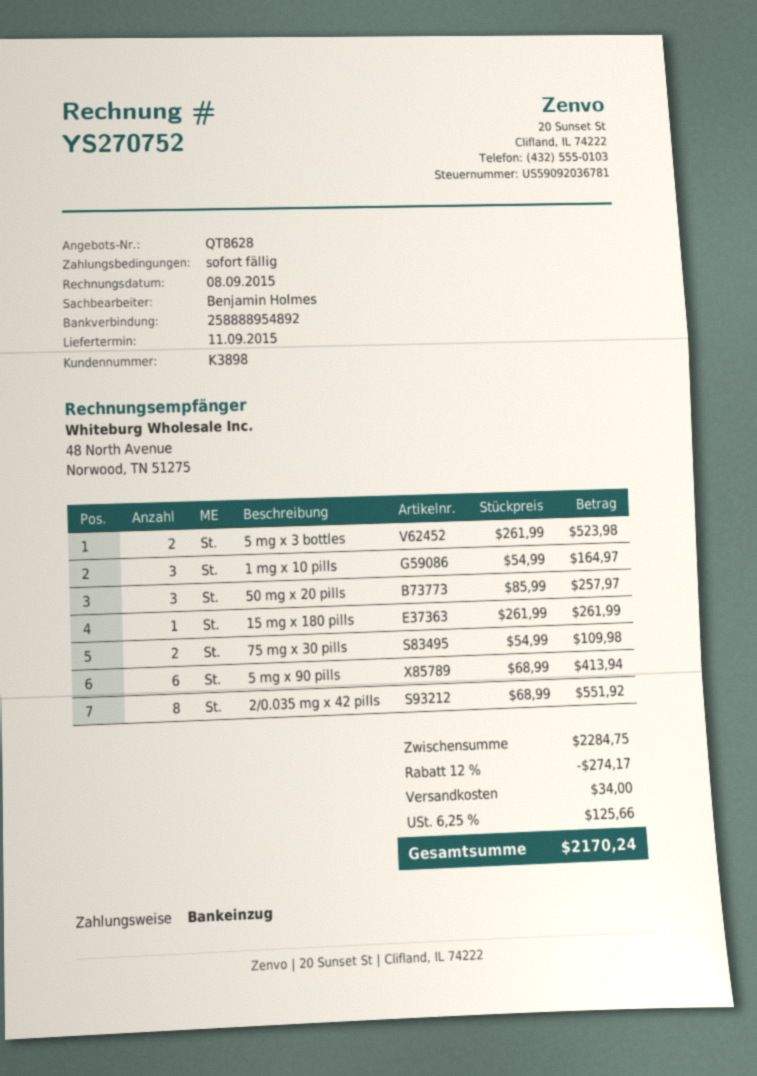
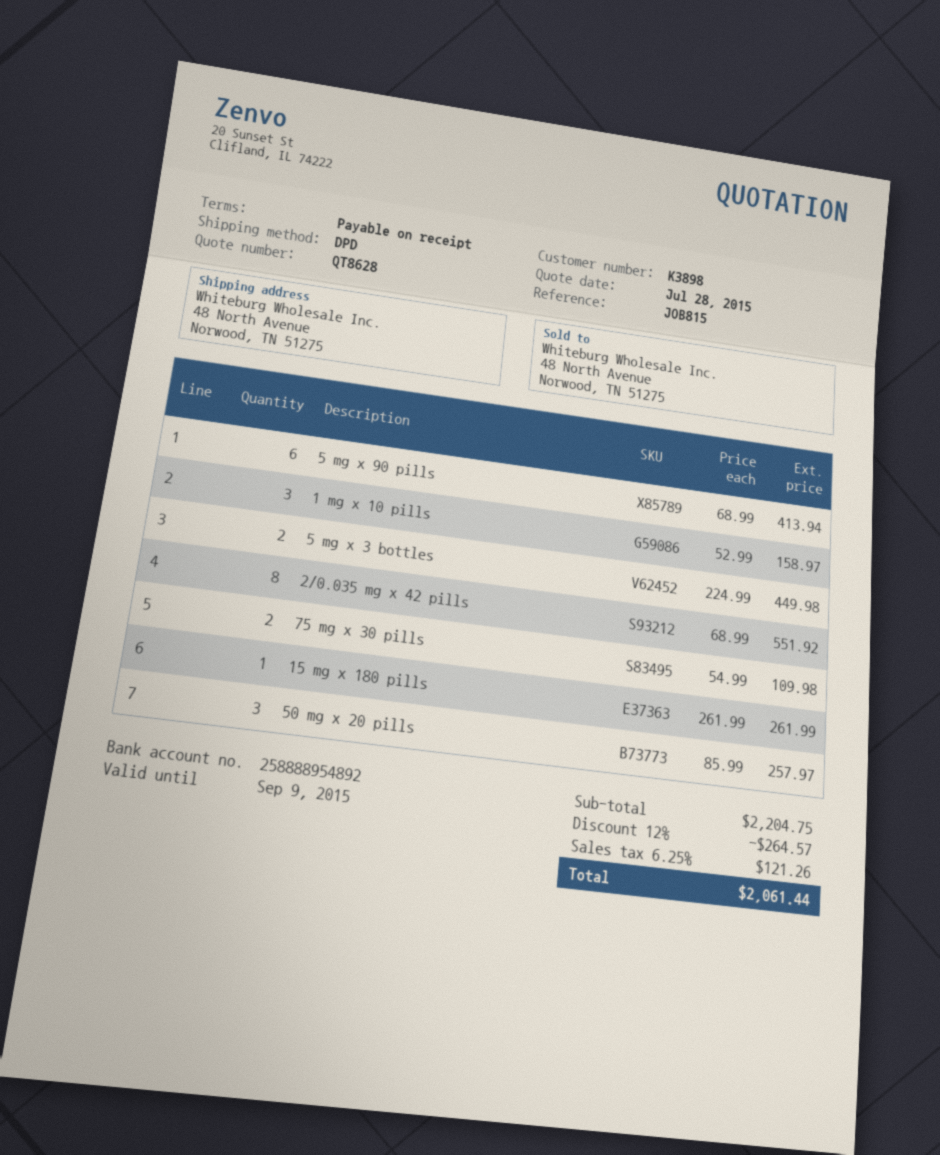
5 mg x 3 bottles: 2 x 261.99 = 523.98 -> 2 x 224.99 = 449.98
1 mg x 10 pills: 3 x 54.99 = 164.97 -> 3 x 52.99 = 158.97
subtotal: 2284.75 -> 2204.75
discount: 12% = 274.17 -> 12% = 264.57
shipping: 34.00 -> none
tax: 6.25% = 125.66 -> 6.25% = 121.26
total: 2170.24 -> 2061.44

